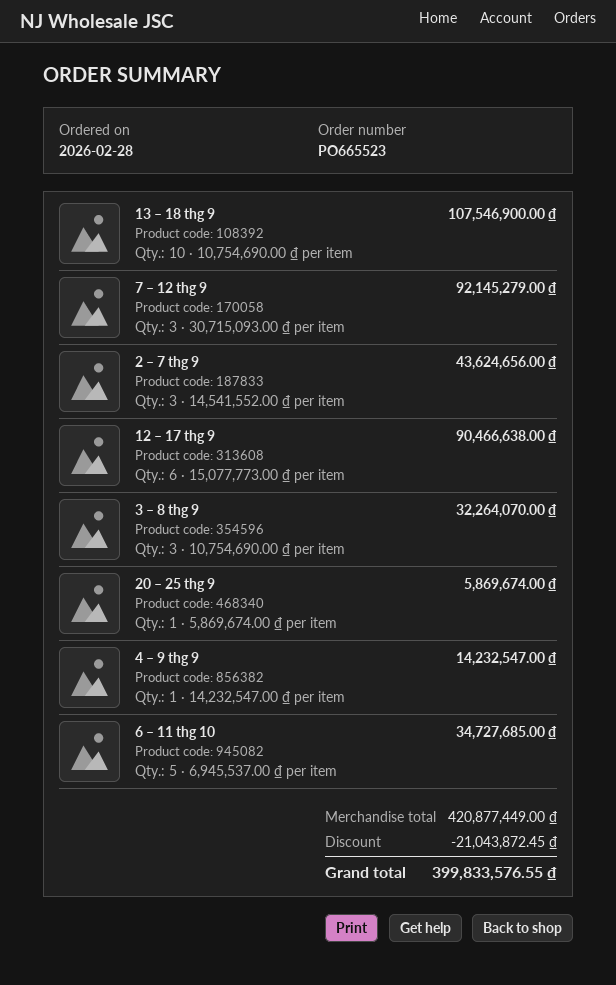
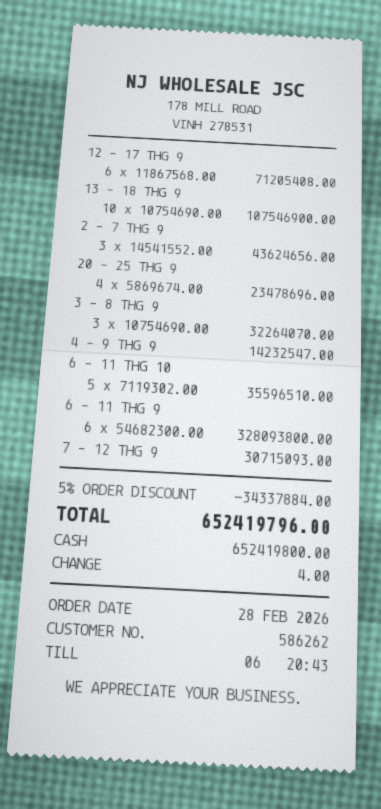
7 – 12 thg 9: 3 x 30715093.00 = 92145279.00 -> 1 x 30715093.00 = 30715093.00
12 – 17 thg 9: 6 x 15077773.00 = 90466638.00 -> 6 x 11867568.00 = 71205408.00
20 – 25 thg 9: 1 x 5869674.00 = 5869674.00 -> 4 x 5869674.00 = 23478696.00
6 – 11 thg 10: 5 x 6945537.00 = 34727685.00 -> 5 x 7119302.00 = 35596510.00
6 – 11 THG 9: none -> 6 x 54682300.00 = 328093800.00
discount: 21043872.45 -> 34337884.00
total: 399833576.55 -> 652419796.00

